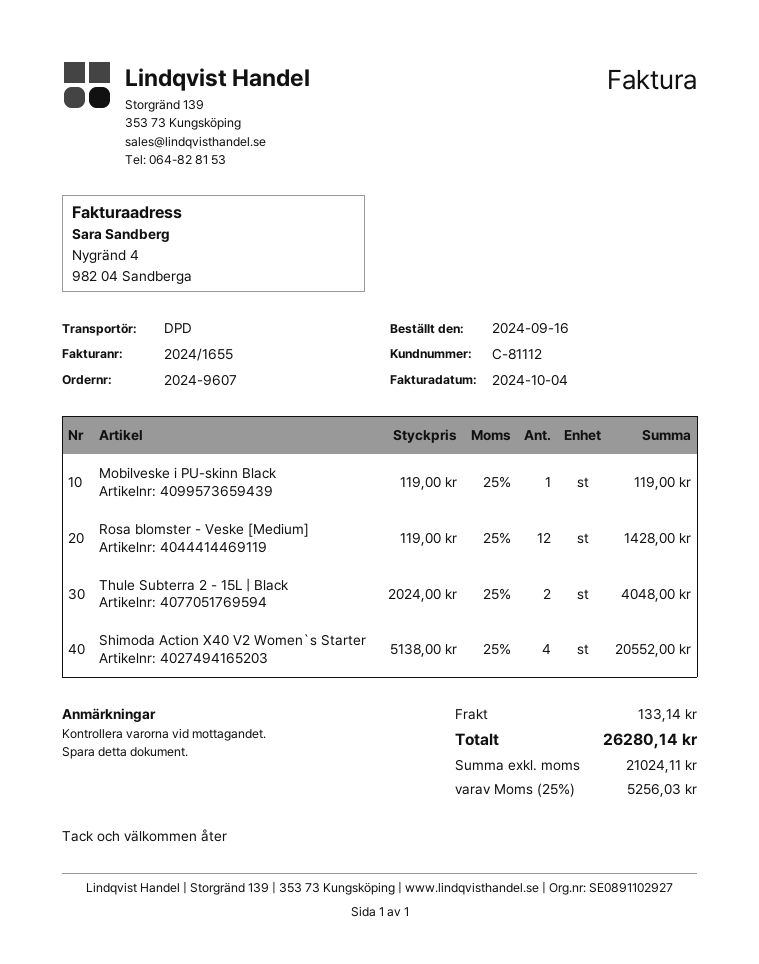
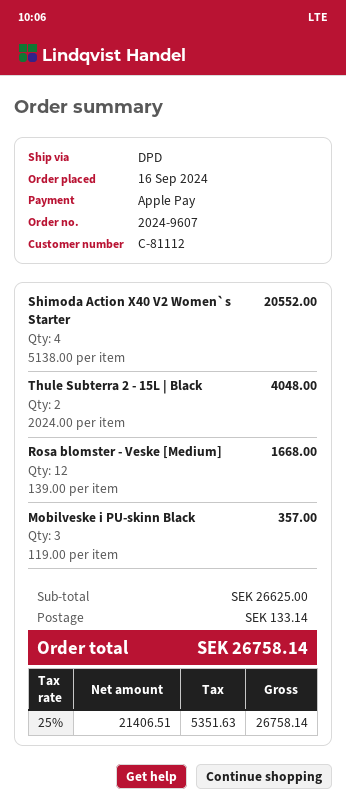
Mobilveske i PU-skinn Black: 1 x 119.00 = 119.00 -> 3 x 119.00 = 357.00
Rosa blomster - Veske [Medium]: 12 x 119.00 = 1428.00 -> 12 x 139.00 = 1668.00
net: 21024.11 -> 21406.51
tax: 25% = 5256.03 -> 25% = 5351.63
total: 26280.14 -> 26758.14

